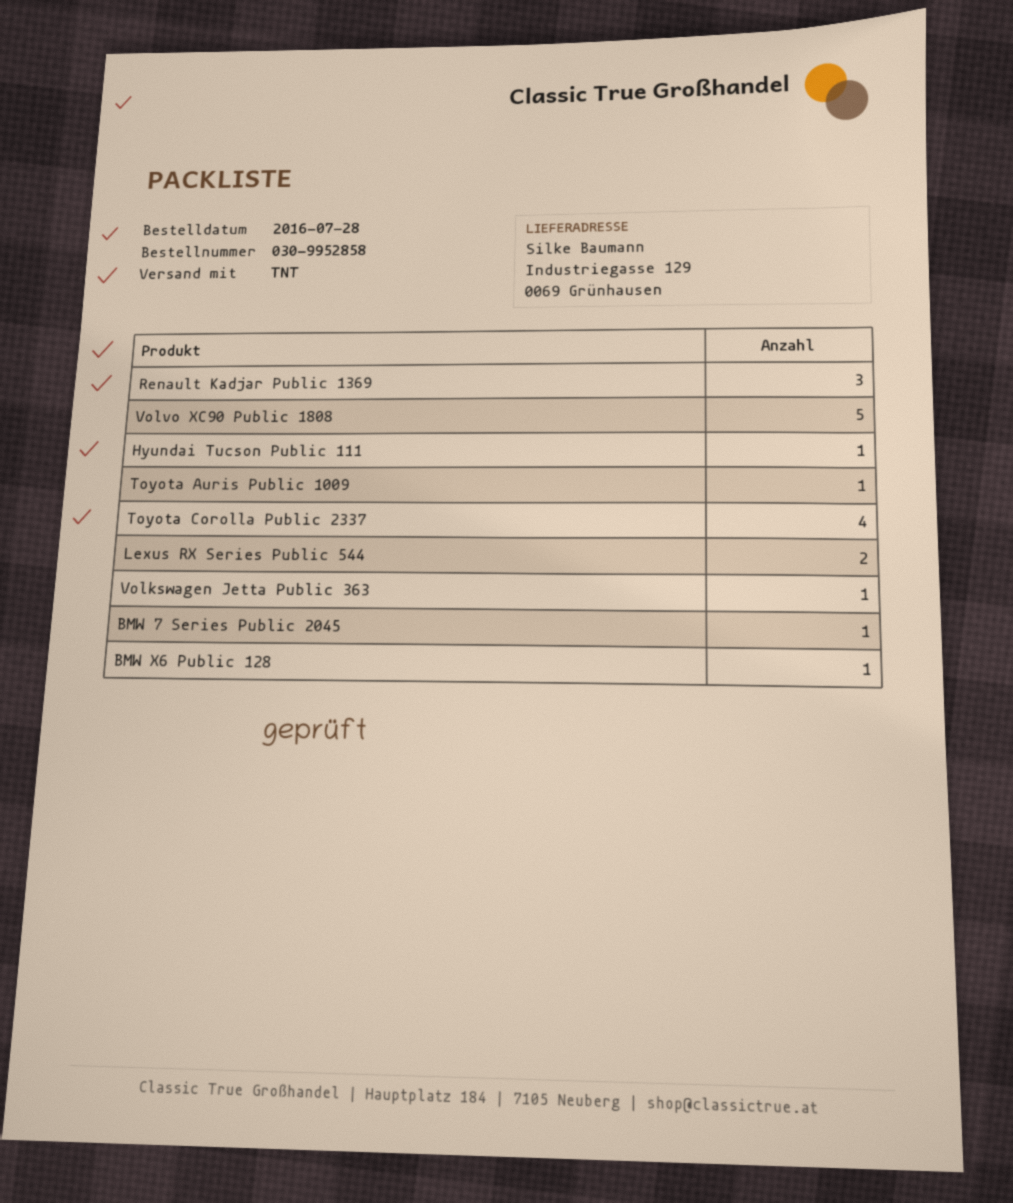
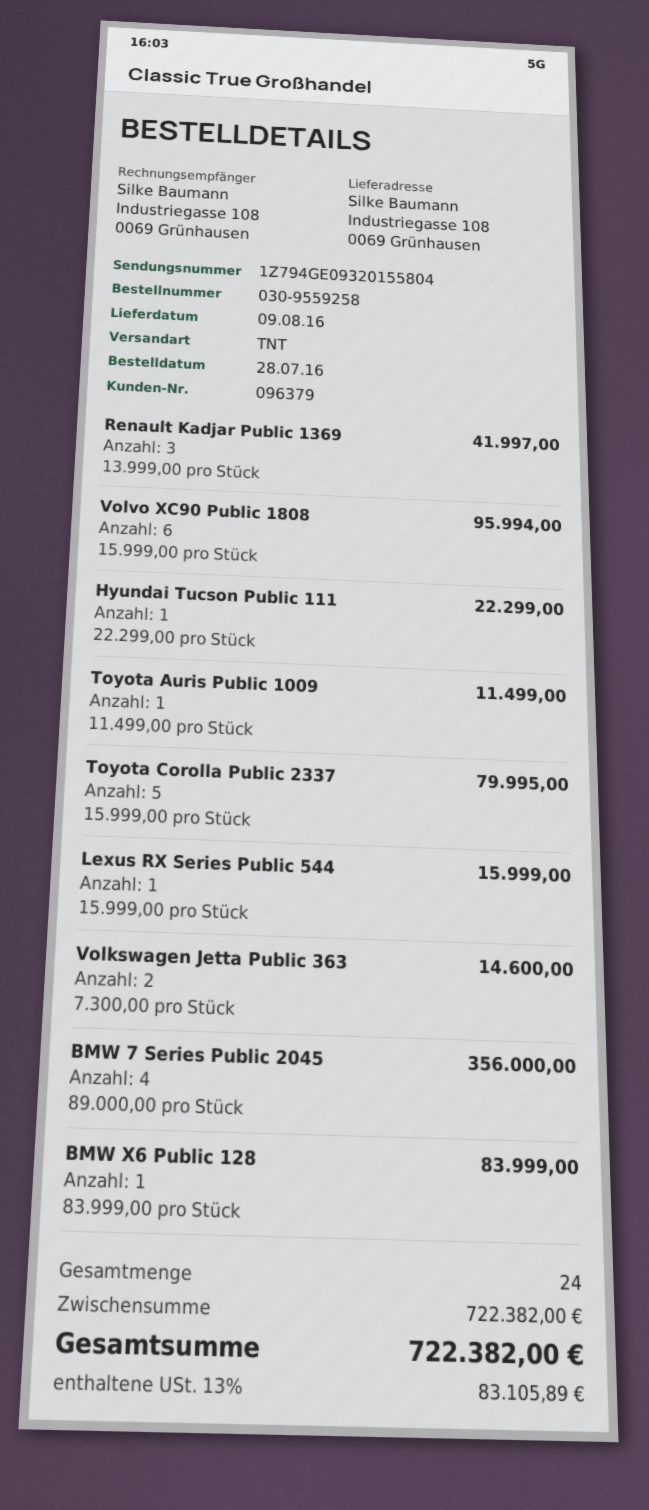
order number: 030-9952858 -> 030-9559258
ship to: Industriegasse 129, 0069 Grünhausen -> Industriegasse 108, 0069 Grünhausen
Volvo XC90 Public 1808: 5 -> 6
Toyota Corolla Public 2337: 4 -> 5
Lexus RX Series Public 544: 2 -> 1
Volkswagen Jetta Public 363: 1 -> 2
BMW 7 Series Public 2045: 1 -> 4

